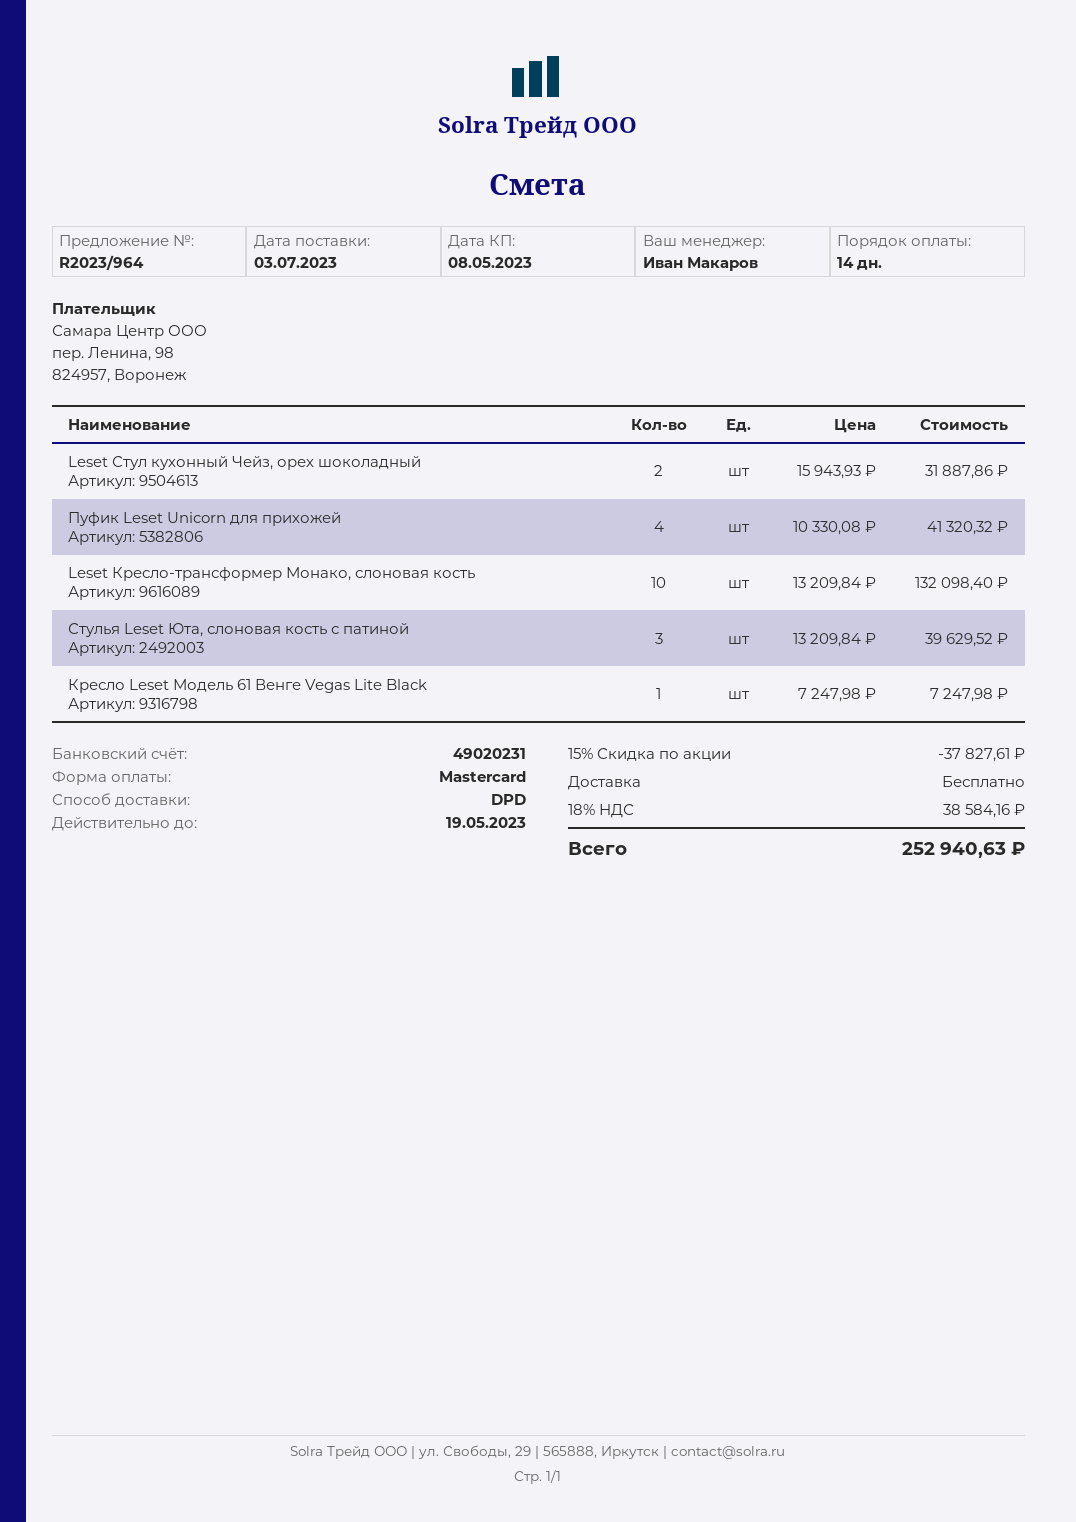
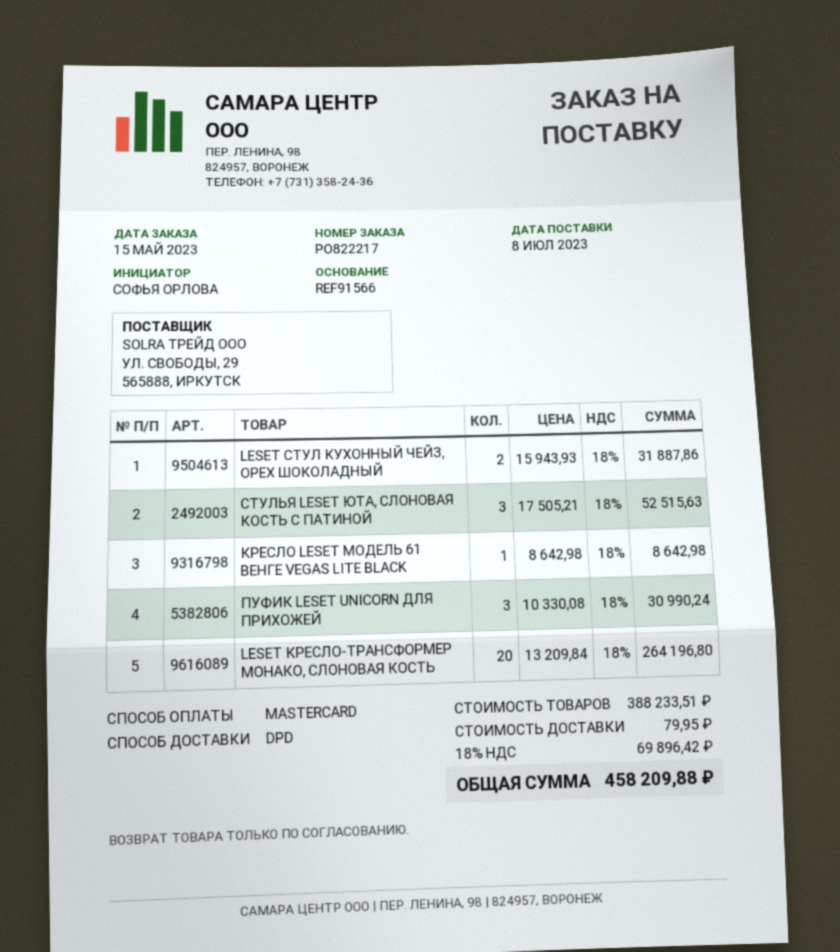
delivery date: 2023-07-03 -> 2023-07-08
Пуфик Leset Unicorn для прихожей: 4 x 10330.08 = 41320.32 -> 3 x 10330.08 = 30990.24
Leset Кресло-трансформер Монако, слоновая кость: 10 x 13209.84 = 132098.40 -> 20 x 13209.84 = 264196.80
Стулья Leset Юта, слоновая кость с патиной: 3 x 13209.84 = 39629.52 -> 3 x 17505.21 = 52515.63
Кресло Leset Модель 61 Венге Vegas Lite Black: 1 x 7247.98 = 7247.98 -> 1 x 8642.98 = 8642.98
discount: 15% = 37827.61 -> none
shipping: 0.00 -> 79.95
tax: 18% = 38584.16 -> 18% = 69896.42
total: 252940.63 -> 458209.88

